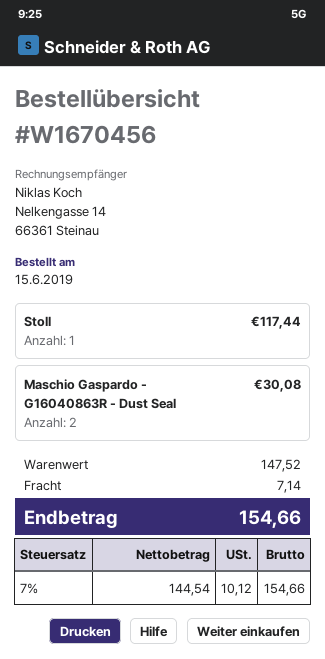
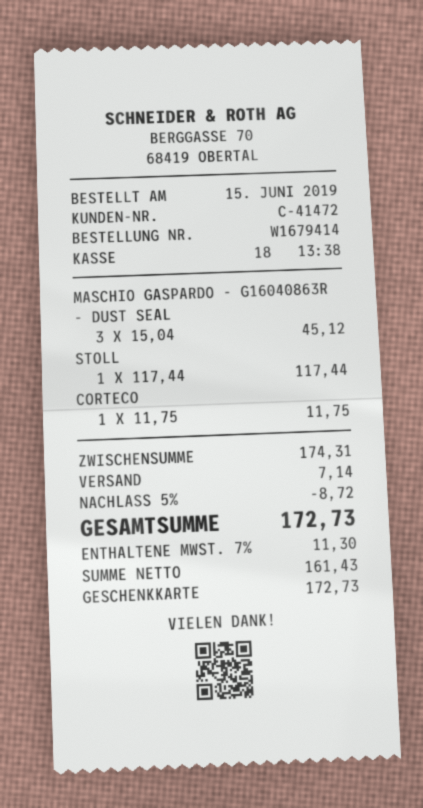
order number: W1670456 -> W1679414
Maschio Gaspardo - G16040863R - Dust Seal: 2 for 30.08 -> 3 for 45.12
CORTECO: none -> 1 for 11.75
subtotal: 147.52 -> 174.31
discount: none -> 5% = 8.72
net: 144.54 -> 161.43
tax: 7% = 10.12 -> 7% = 11.30
total: 154.66 -> 172.73

